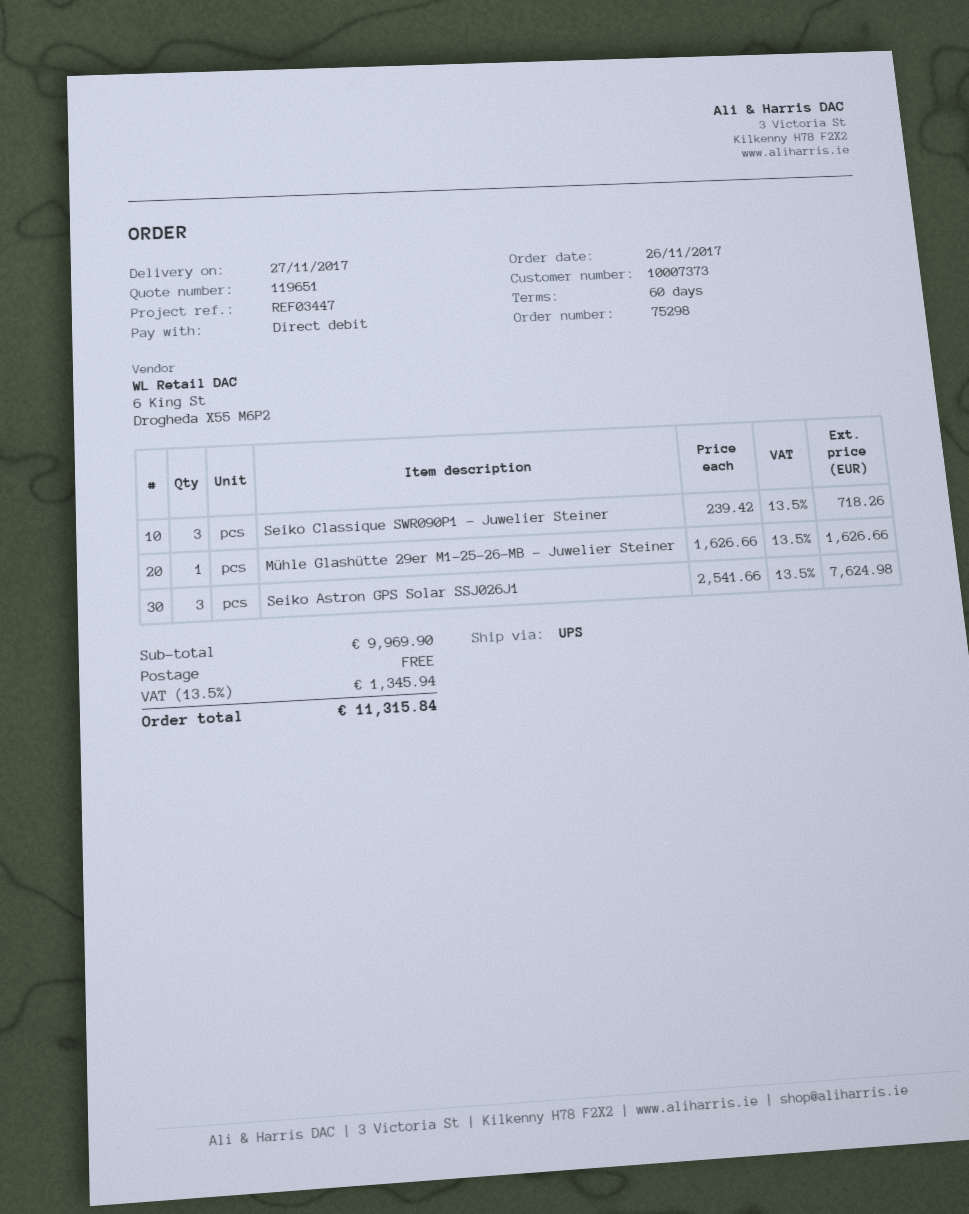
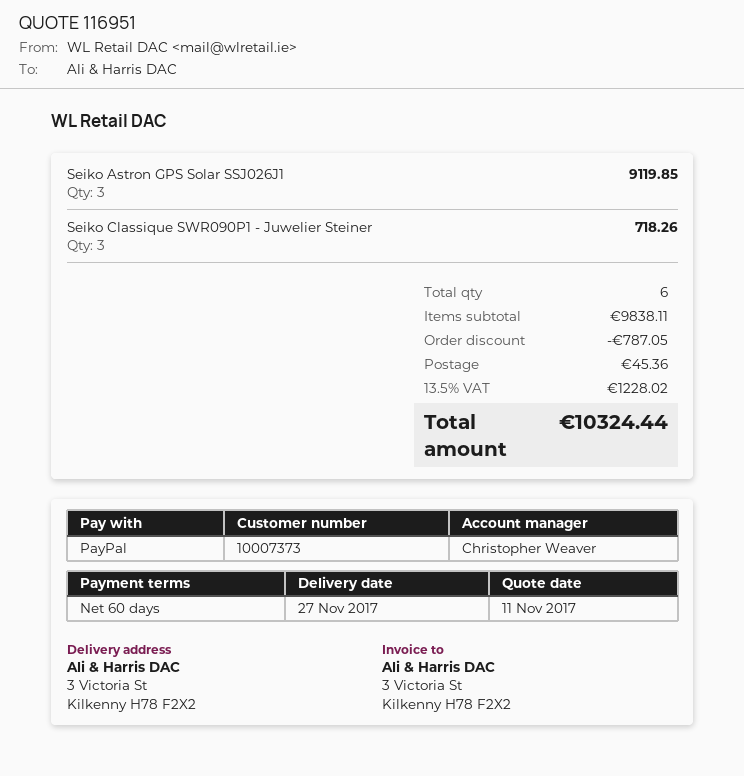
quote number: 119651 -> 116951
payment method: direct debit -> PayPal
Mühle Glashütte 29er M1-25-26-MB - Juwelier Steiner: 1 for 1626.66 -> none
Seiko Astron GPS Solar SSJ026J1: 3 for 7624.98 -> 3 for 9119.85
subtotal: 9969.90 -> 9838.11
discount: none -> 787.05
shipping: 0.00 -> 45.36
tax: 13.5% = 1345.94 -> 13.5% = 1228.02
total: 11315.84 -> 10324.44

